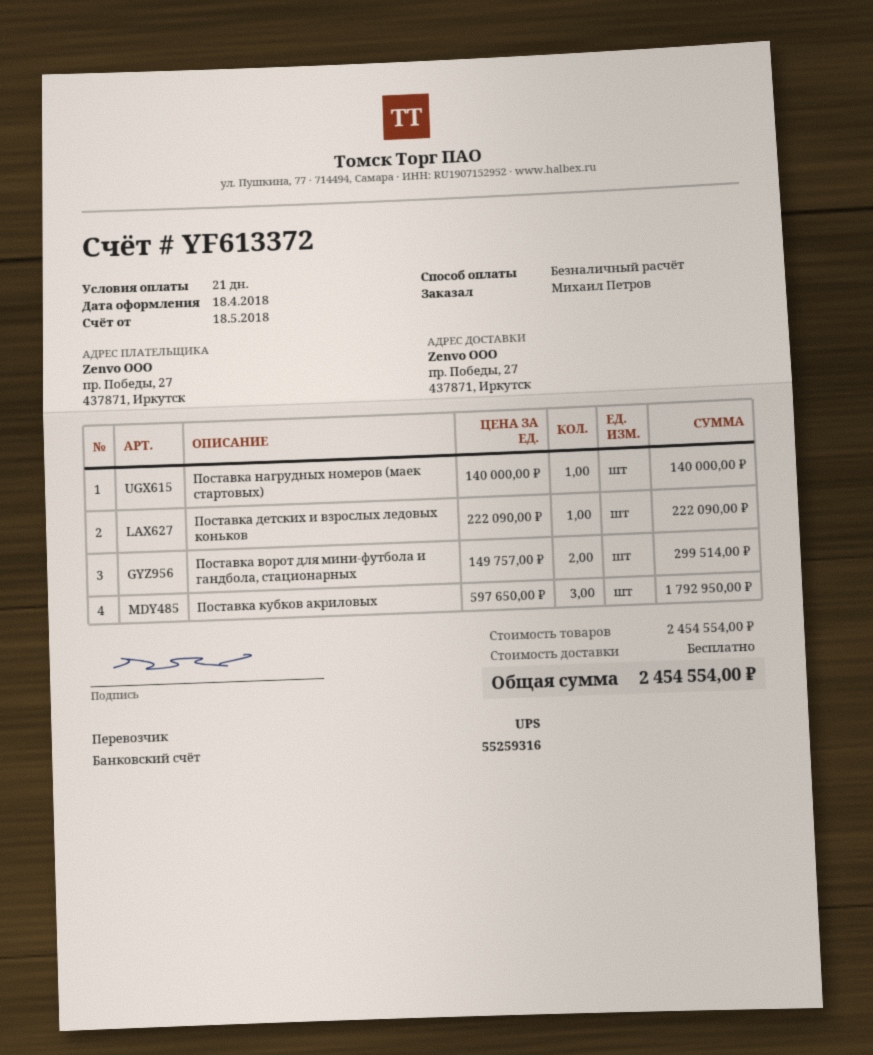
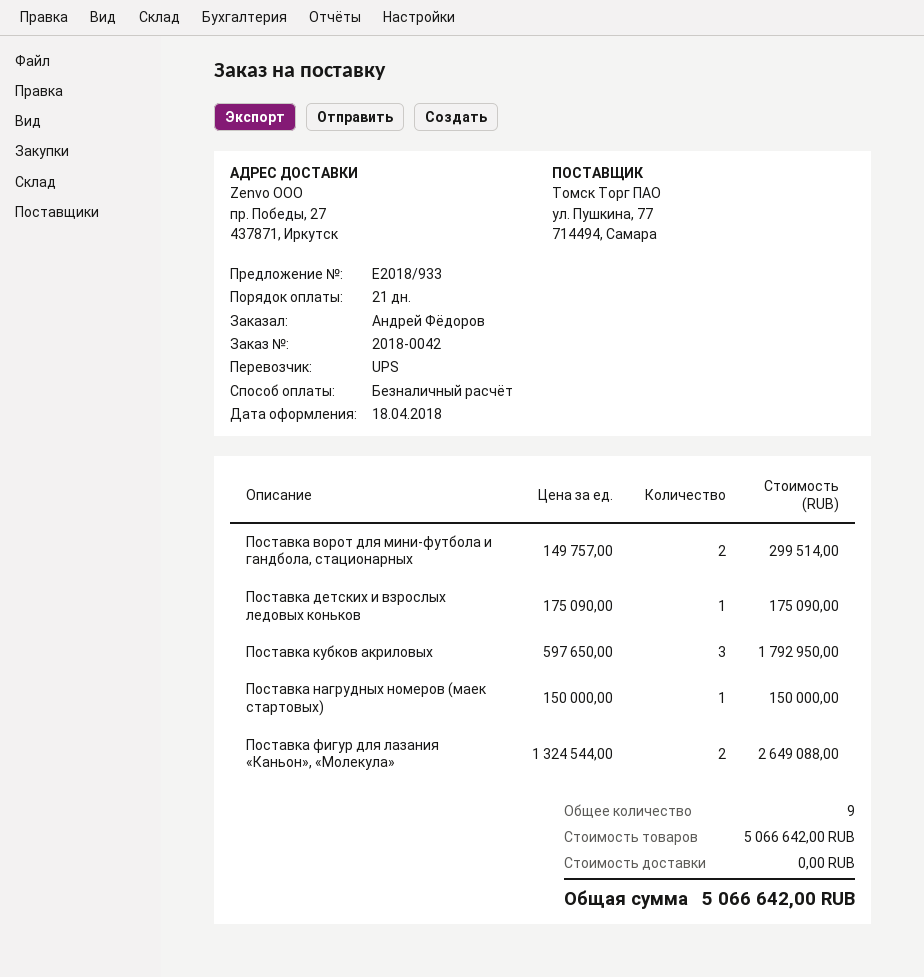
ordered by: Михаил Петров -> Андрей Фёдоров
Поставка нагрудных номеров (маек стартовых): 1 x 140000.00 = 140000.00 -> 1 x 150000.00 = 150000.00
Поставка детских и взрослых ледовых коньков: 1 x 222090.00 = 222090.00 -> 1 x 175090.00 = 175090.00
Поставка фигур для лазания «Каньон», «Молекула»: none -> 2 x 1324544.00 = 2649088.00
subtotal: 2454554.00 -> 5066642.00
total: 2454554.00 -> 5066642.00

